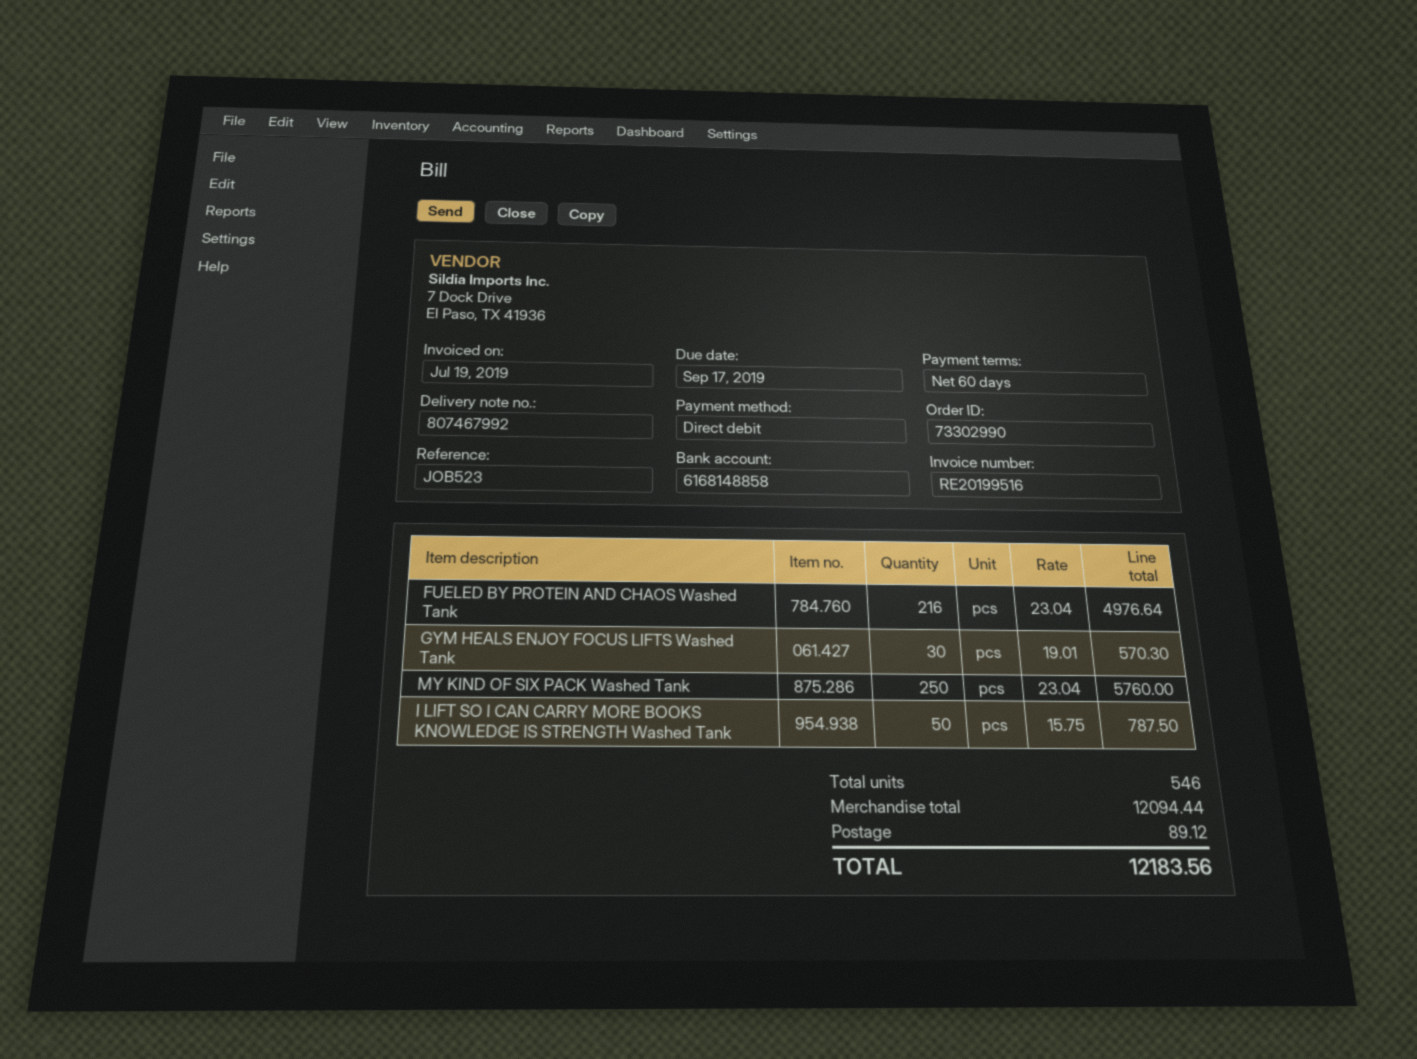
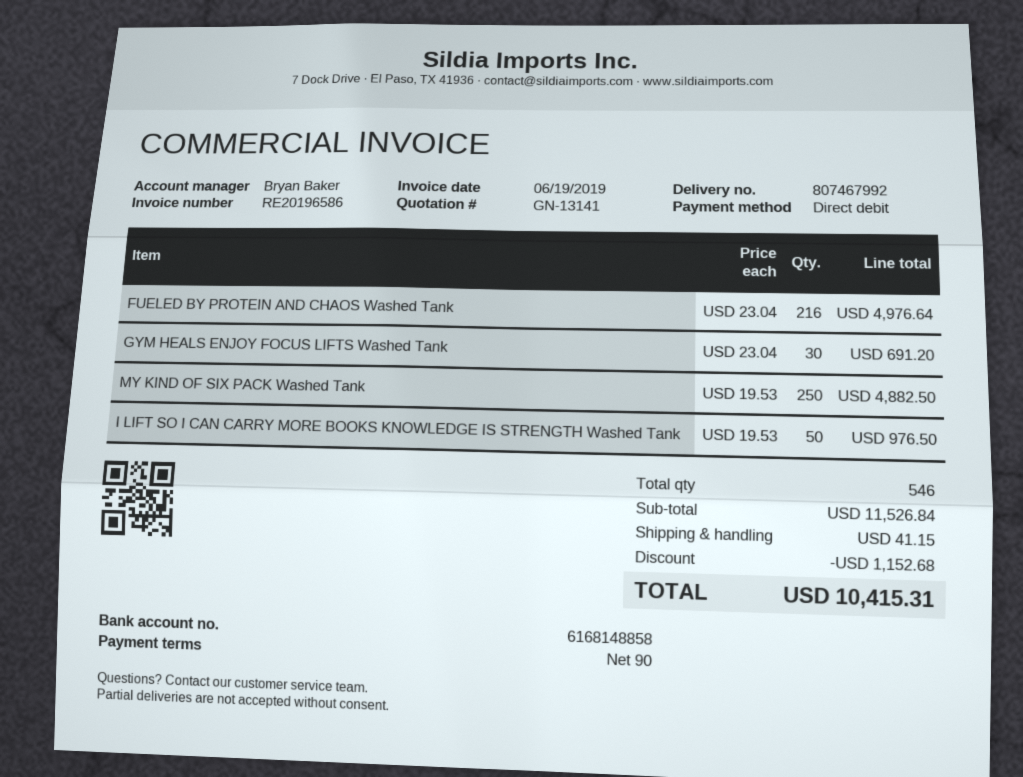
invoice number: RE20199516 -> RE20196586
invoice date: 2019-07-19 -> 2019-06-19
payment terms: 60 days -> 90 days
GYM HEALS ENJOY FOCUS LIFTS Washed Tank: 30 x 19.01 = 570.30 -> 30 x 23.04 = 691.20
MY KIND OF SIX PACK Washed Tank: 250 x 23.04 = 5760.00 -> 250 x 19.53 = 4882.50
I LIFT SO I CAN CARRY MORE BOOKS KNOWLEDGE IS STRENGTH Washed Tank: 50 x 15.75 = 787.50 -> 50 x 19.53 = 976.50
subtotal: 12094.44 -> 11526.84
discount: none -> 1152.68
shipping: 89.12 -> 41.15
total: 12183.56 -> 10415.31

